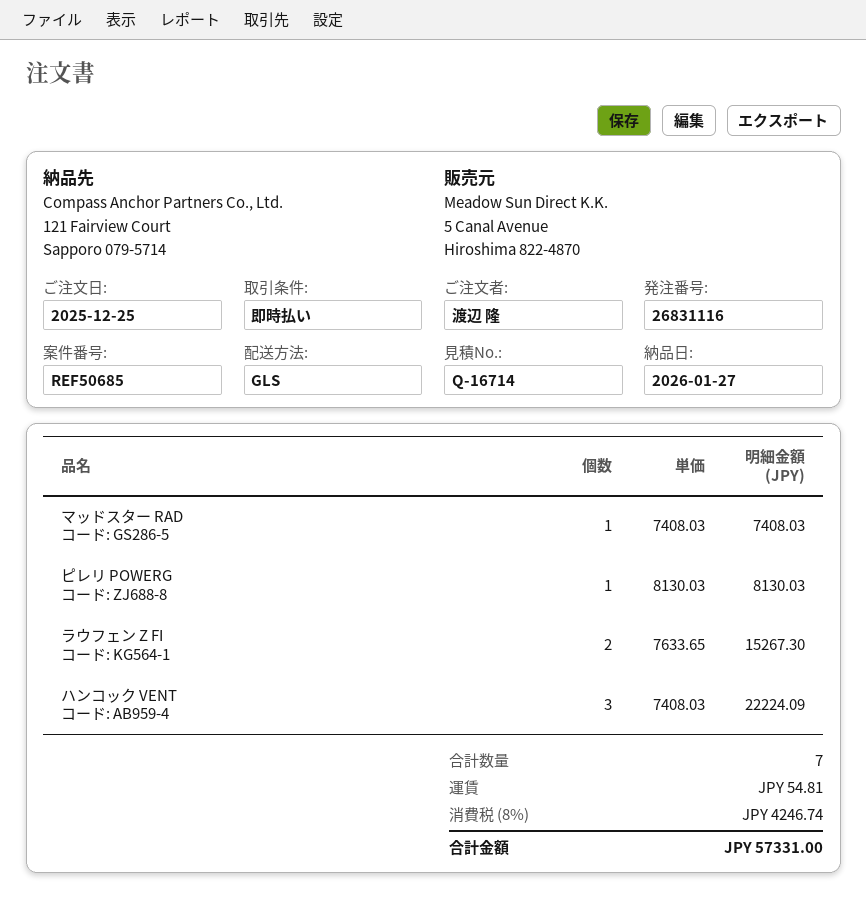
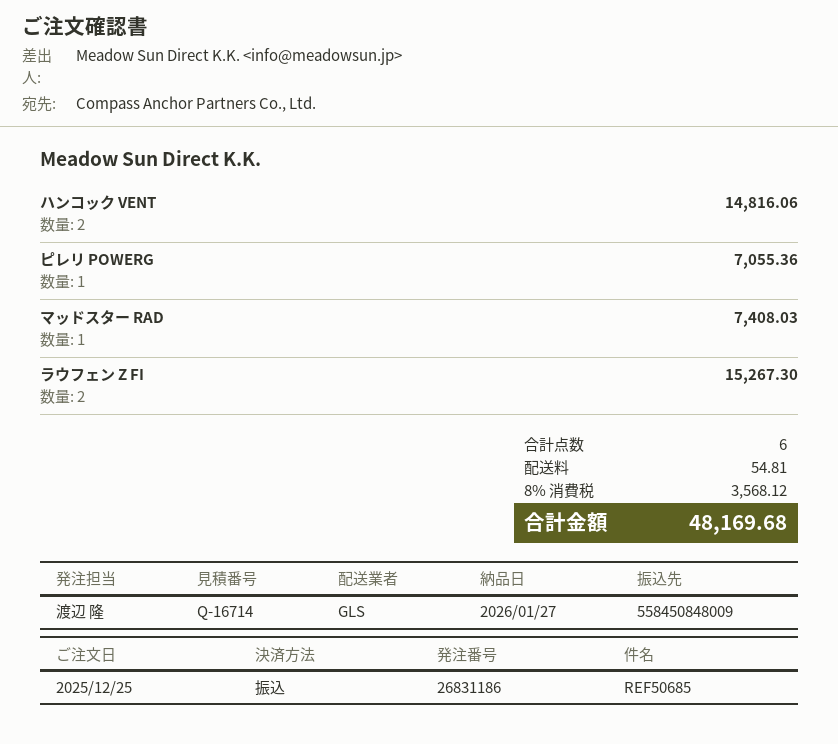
order number: 26831116 -> 26831186
ピレリ POWERG: 1 for 8130.03 -> 1 for 7055.36
ハンコック VENT: 3 for 22224.09 -> 2 for 14816.06
total quantity: 7 -> 6
tax: 8% = 4246.74 -> 8% = 3568.12
total: 57331.00 -> 48169.68

